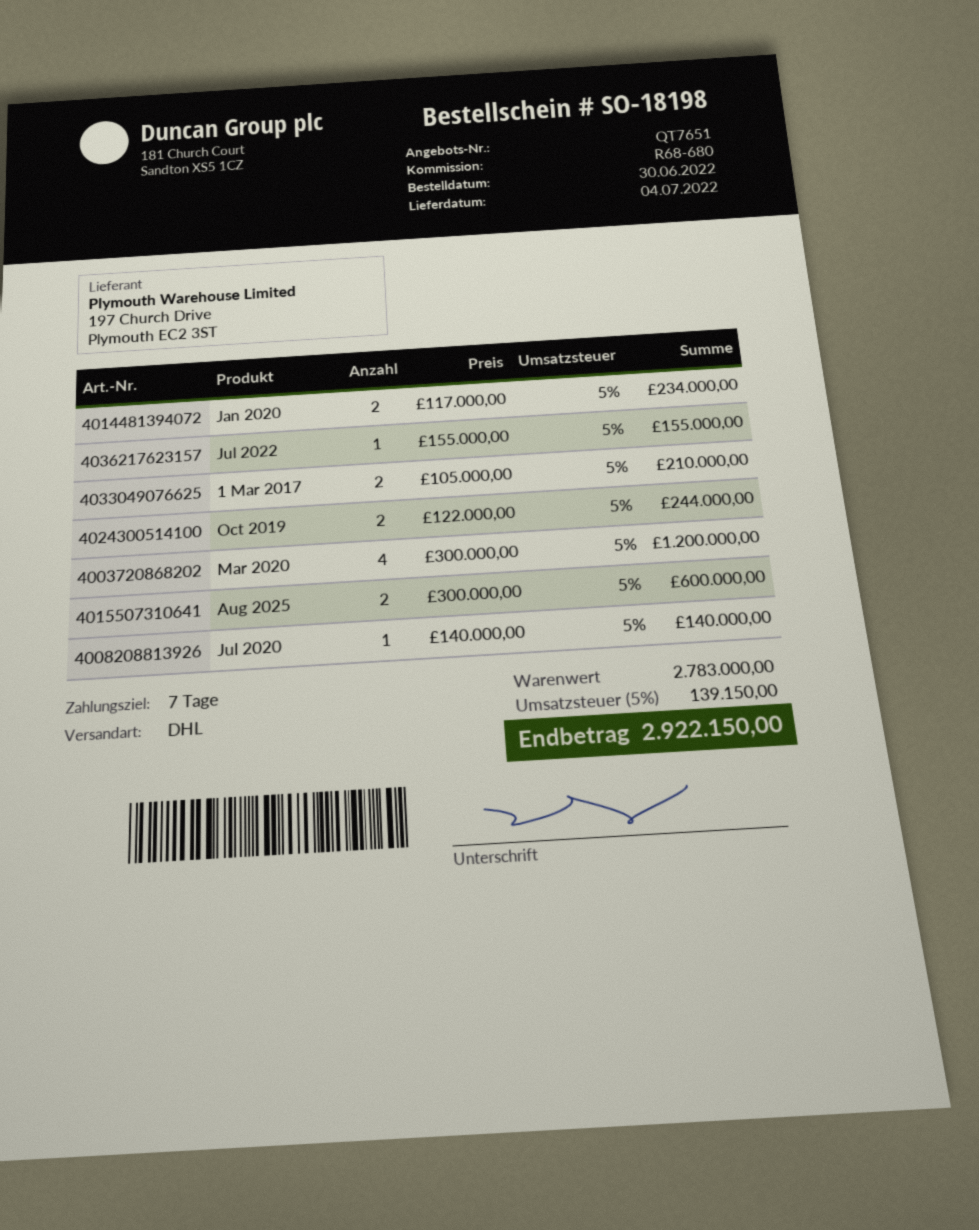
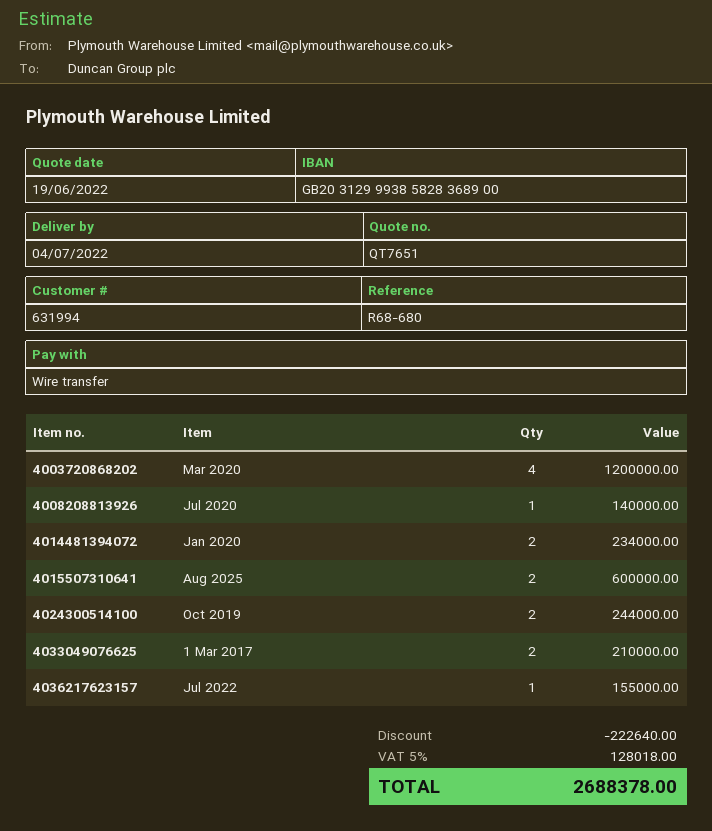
discount: none -> 222640.00
tax: 5% = 139150.00 -> 5% = 128018.00
total: 2922150.00 -> 2688378.00

